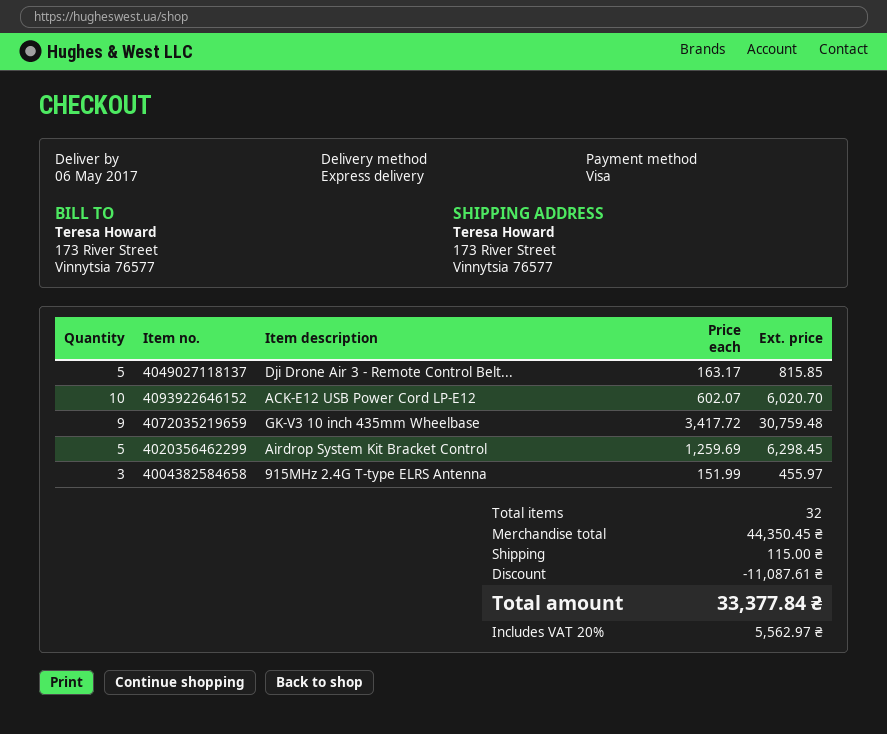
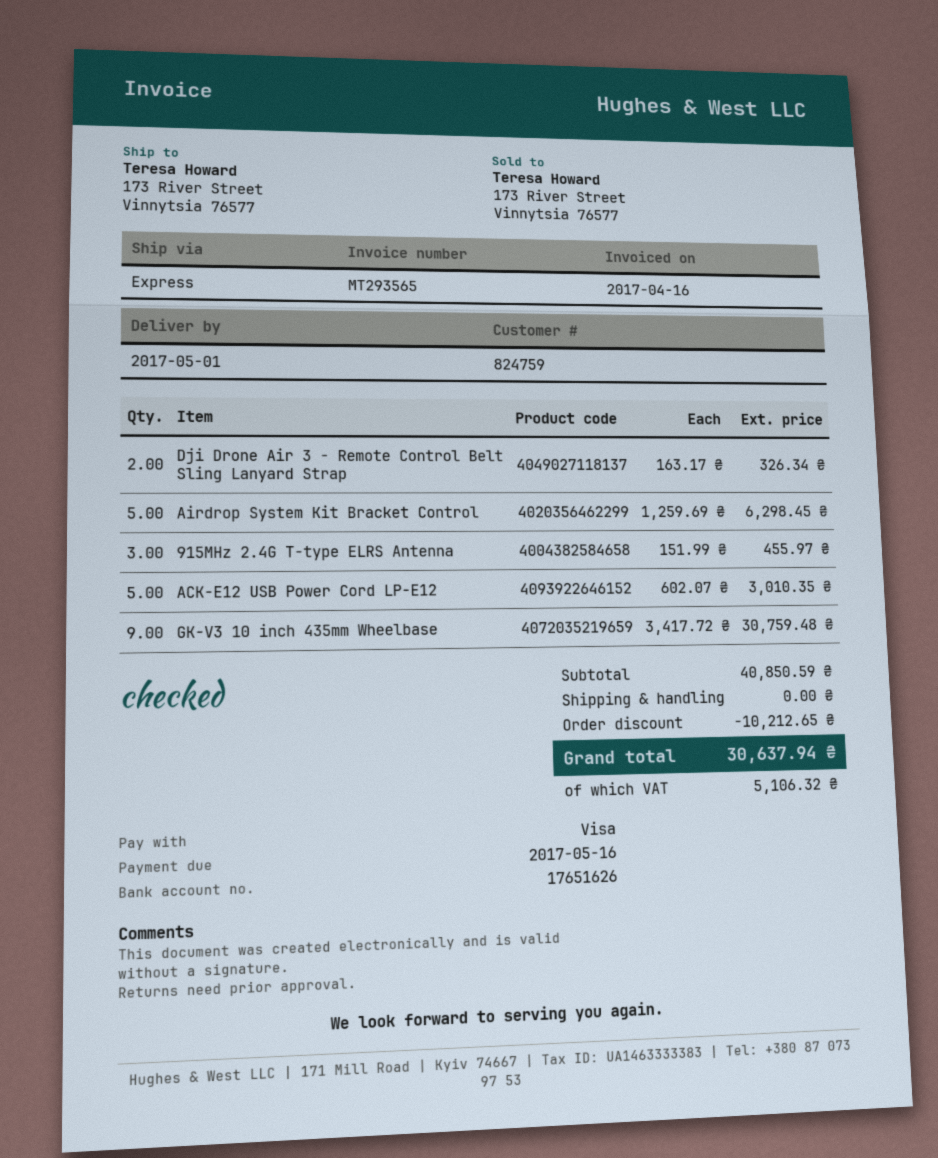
delivery date: 2017-05-06 -> 2017-05-01
Dji Drone Air 3 - Remote Control Belt...: 5 x 163.17 = 815.85 -> 2 x 163.17 = 326.34
ACK-E12 USB Power Cord LP-E12: 10 x 602.07 = 6020.70 -> 5 x 602.07 = 3010.35
subtotal: 44350.45 -> 40850.59
discount: 11087.61 -> 10212.65
shipping: 115.00 -> 0.00
tax: 5562.97 -> 5106.32
total: 33377.84 -> 30637.94

